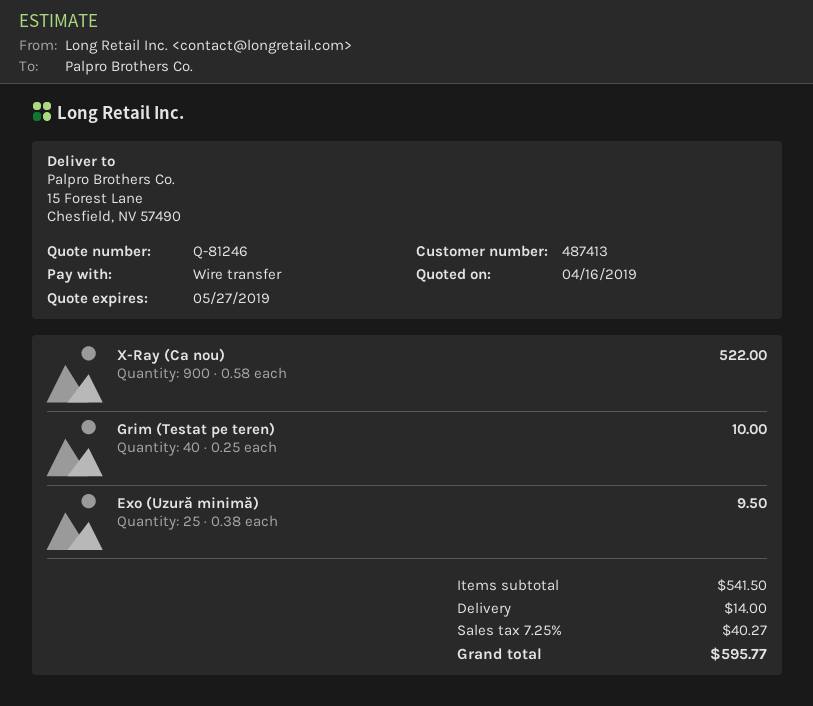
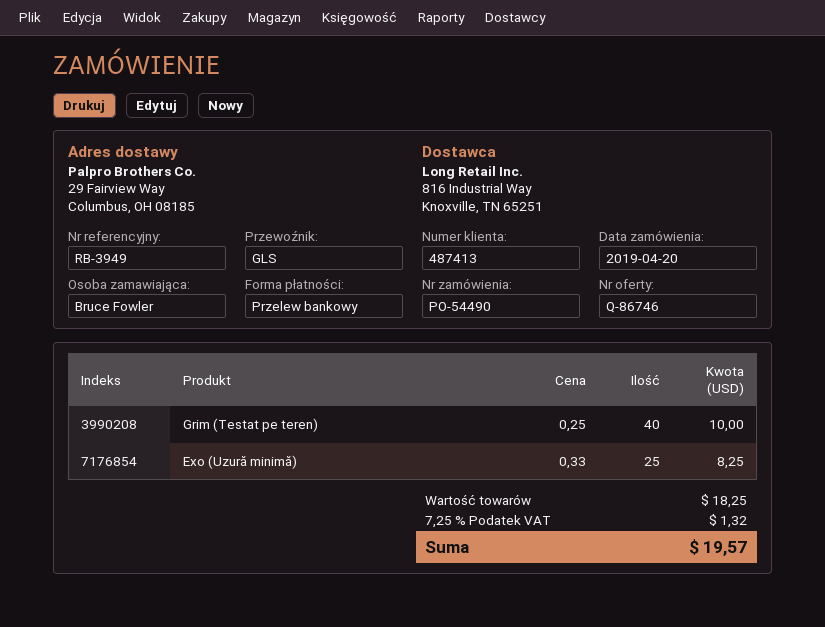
quote number: Q-81246 -> Q-86746
ship to: 15 Forest Lane, Chesfield, NV 57490 -> 29 Fairview Way, Columbus, OH 08185
X-Ray (Ca nou): 900 x 0.58 = 522.00 -> none
Exo (Uzură minimă): 25 x 0.38 = 9.50 -> 25 x 0.33 = 8.25
subtotal: 541.50 -> 18.25
shipping: 14.00 -> none
tax: 7.25% = 40.27 -> 7.25% = 1.32
total: 595.77 -> 19.57

